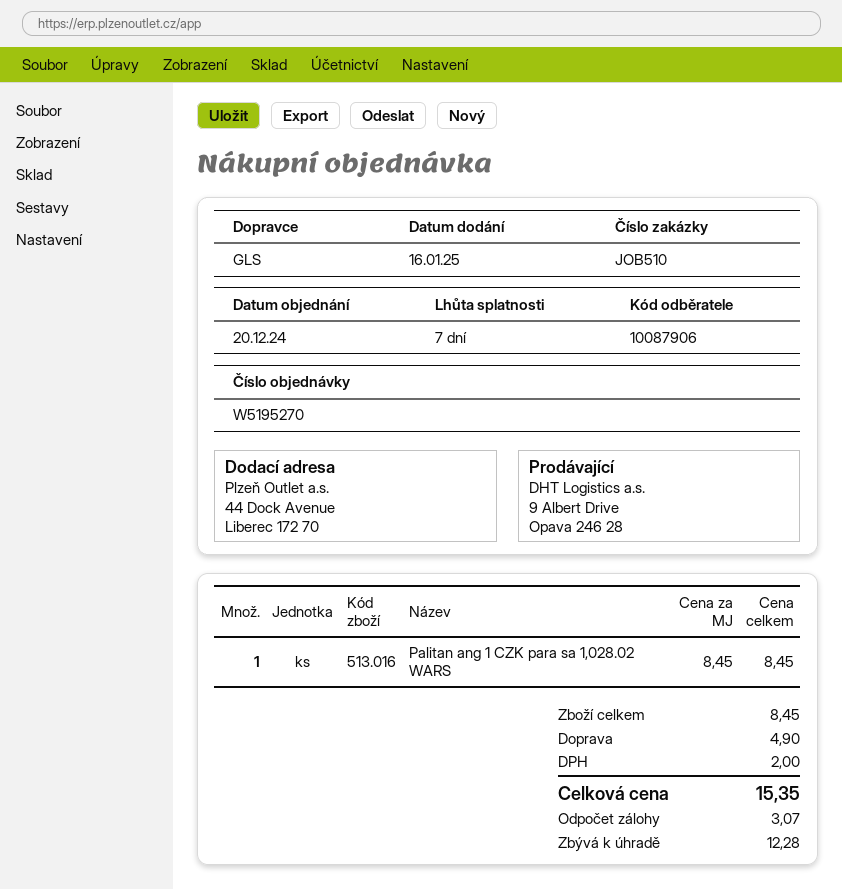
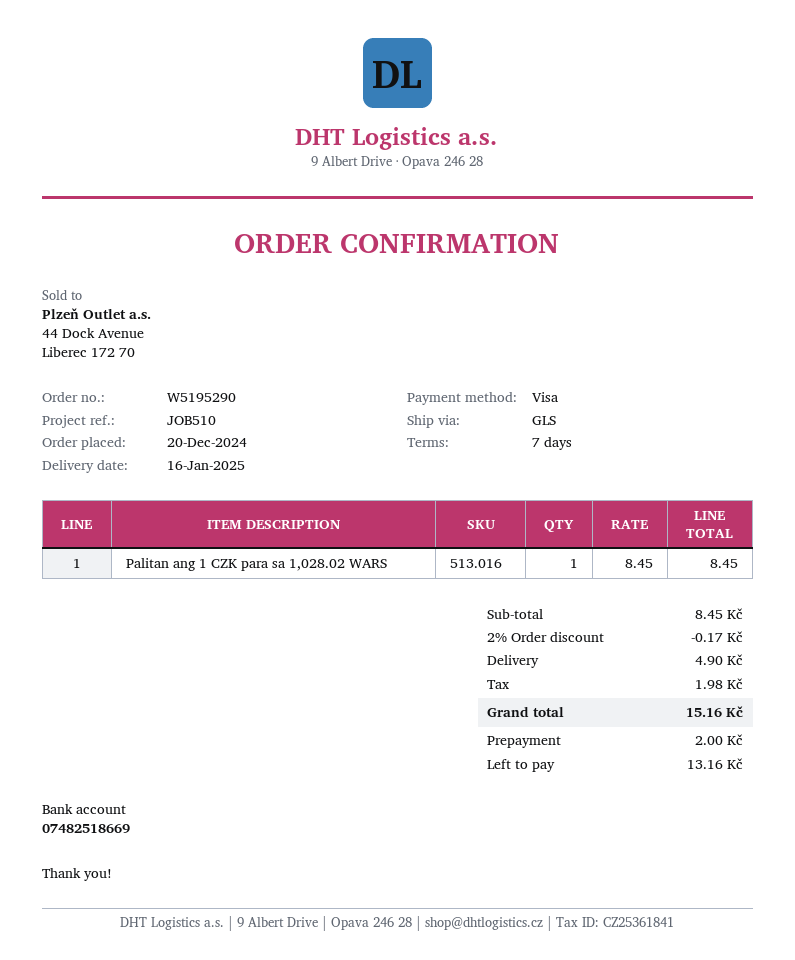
order number: W5195270 -> W5195290
discount: none -> 2% = 0.17
tax: 2.00 -> 1.98
total: 15.35 -> 15.16
deposit: 3.07 -> 2.00
balance: 12.28 -> 13.16

